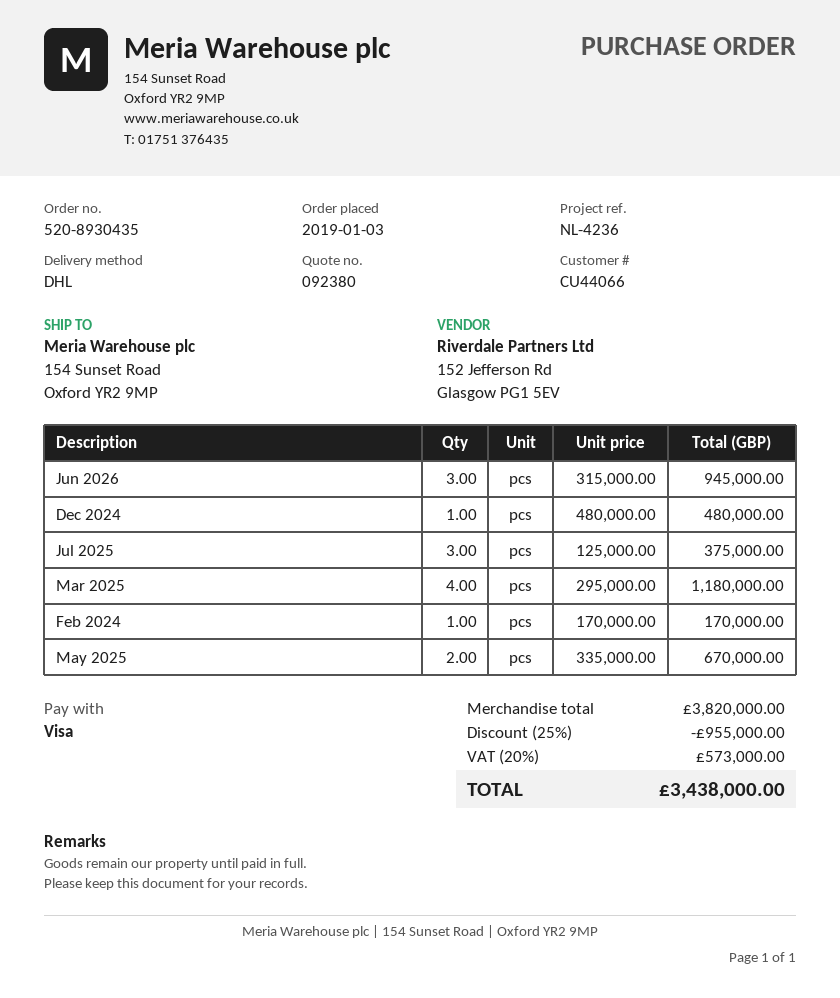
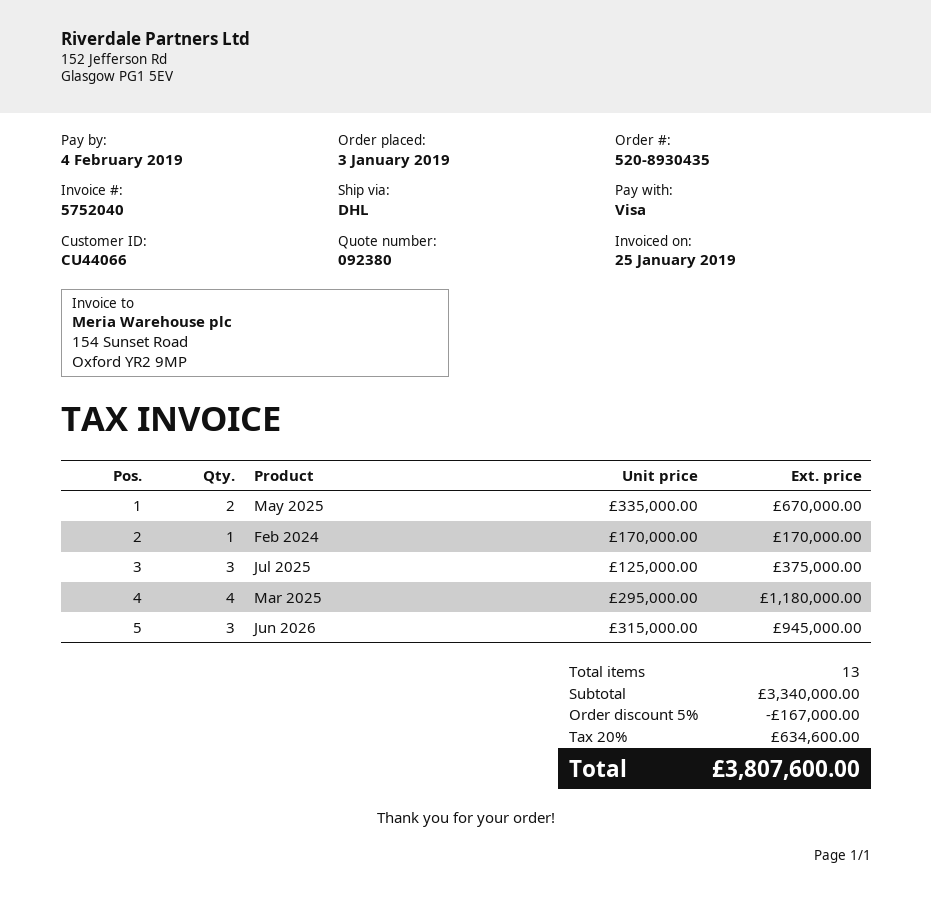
Dec 2024: 1 x 480000.00 = 480000.00 -> none
subtotal: 3820000.00 -> 3340000.00
discount: 25% = 955000.00 -> 5% = 167000.00
tax: 20% = 573000.00 -> 20% = 634600.00
total: 3438000.00 -> 3807600.00

